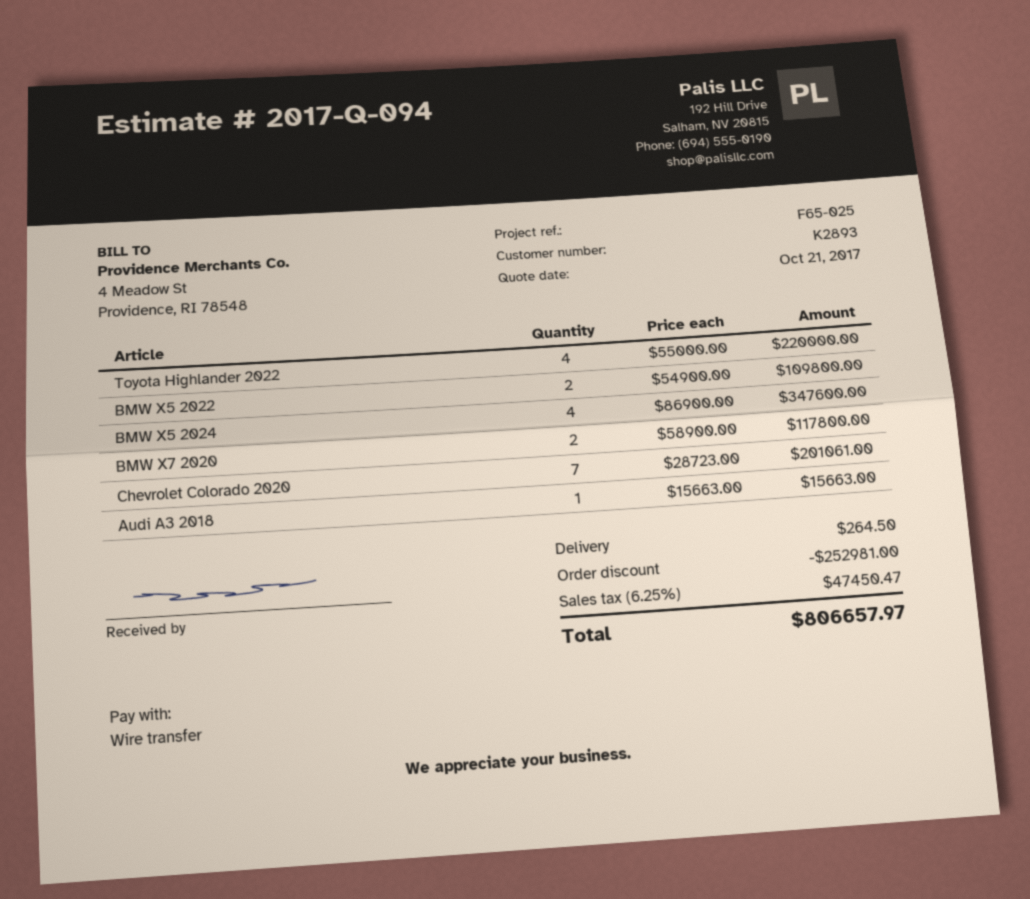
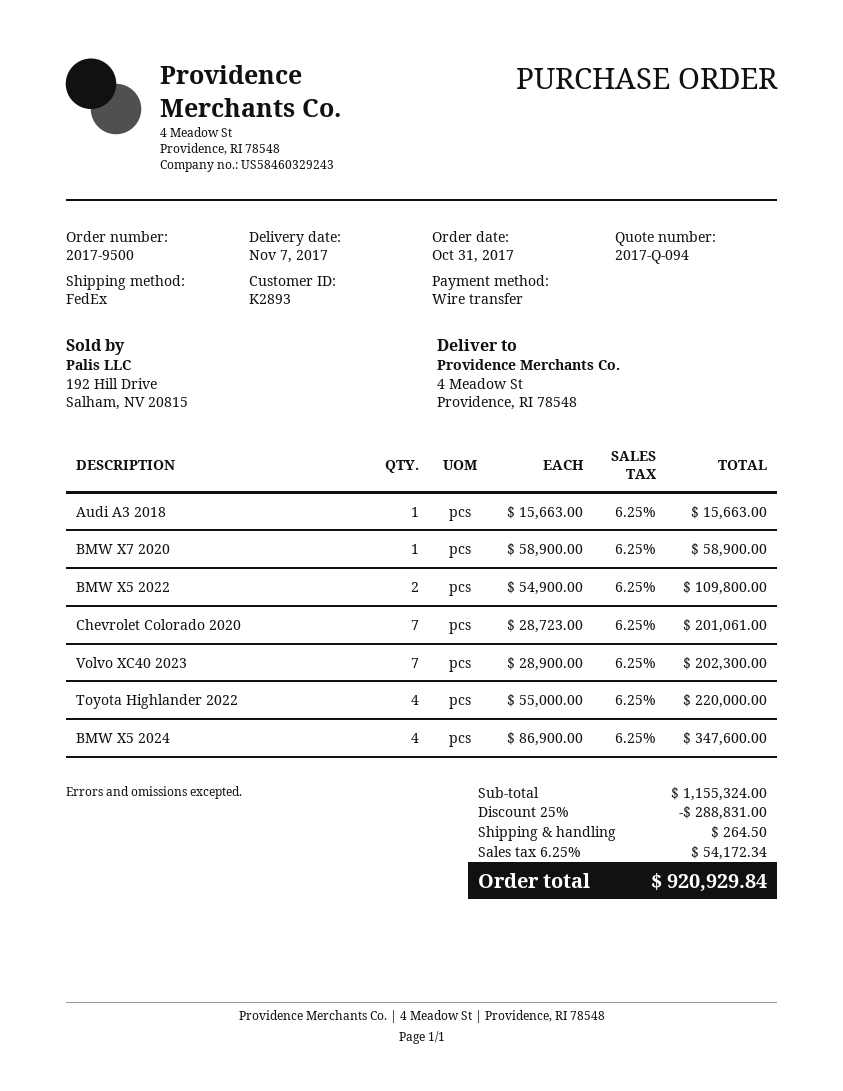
BMW X7 2020: 2 x 58900.00 = 117800.00 -> 1 x 58900.00 = 58900.00
Volvo XC40 2023: none -> 7 x 28900.00 = 202300.00
discount: 252981.00 -> 288831.00
tax: 6.25% = 47450.47 -> 6.25% = 54172.34
total: 806657.97 -> 920929.84

